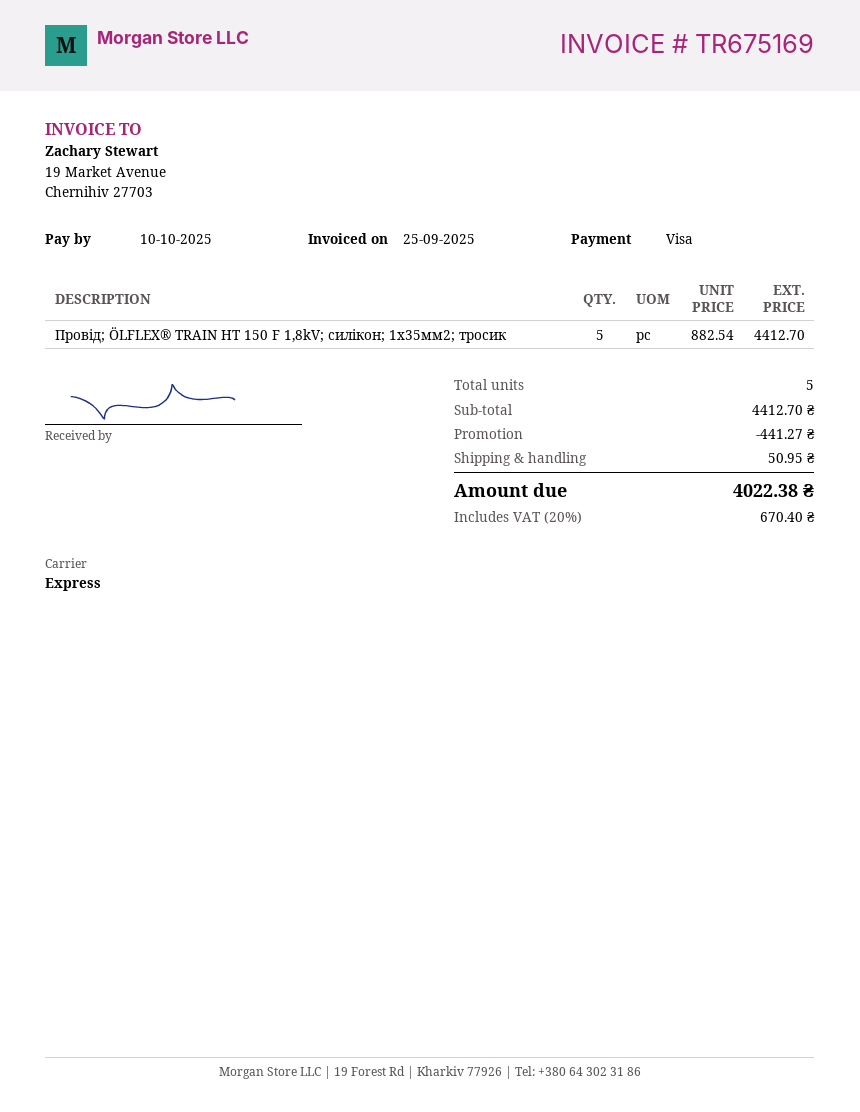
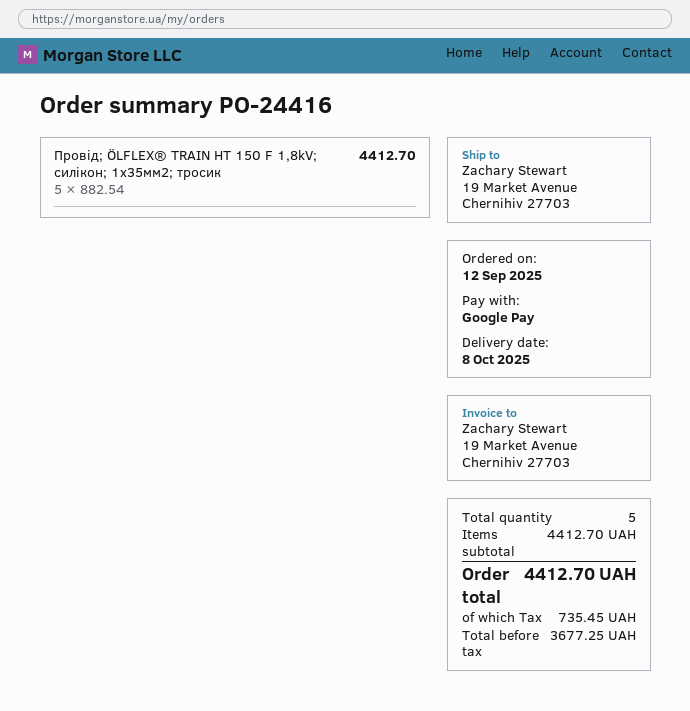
payment method: Visa -> Google Pay
discount: 441.27 -> none
shipping: 50.95 -> none
tax: 670.40 -> 735.45
total: 4022.38 -> 4412.70

